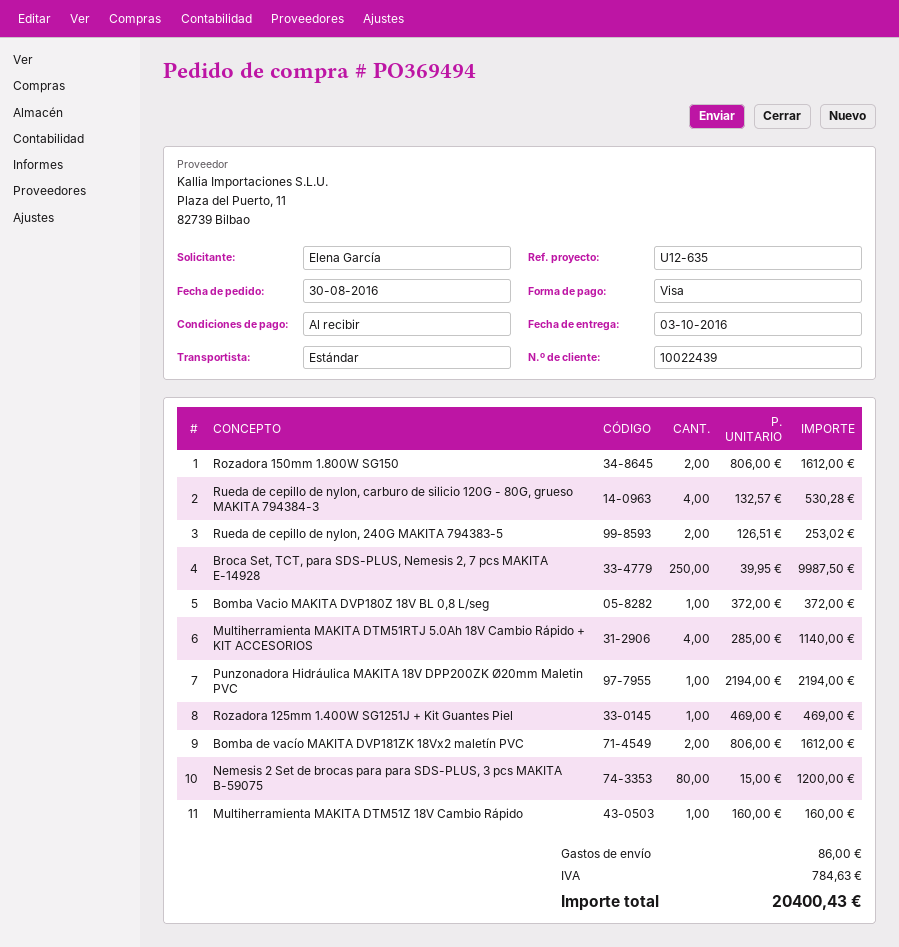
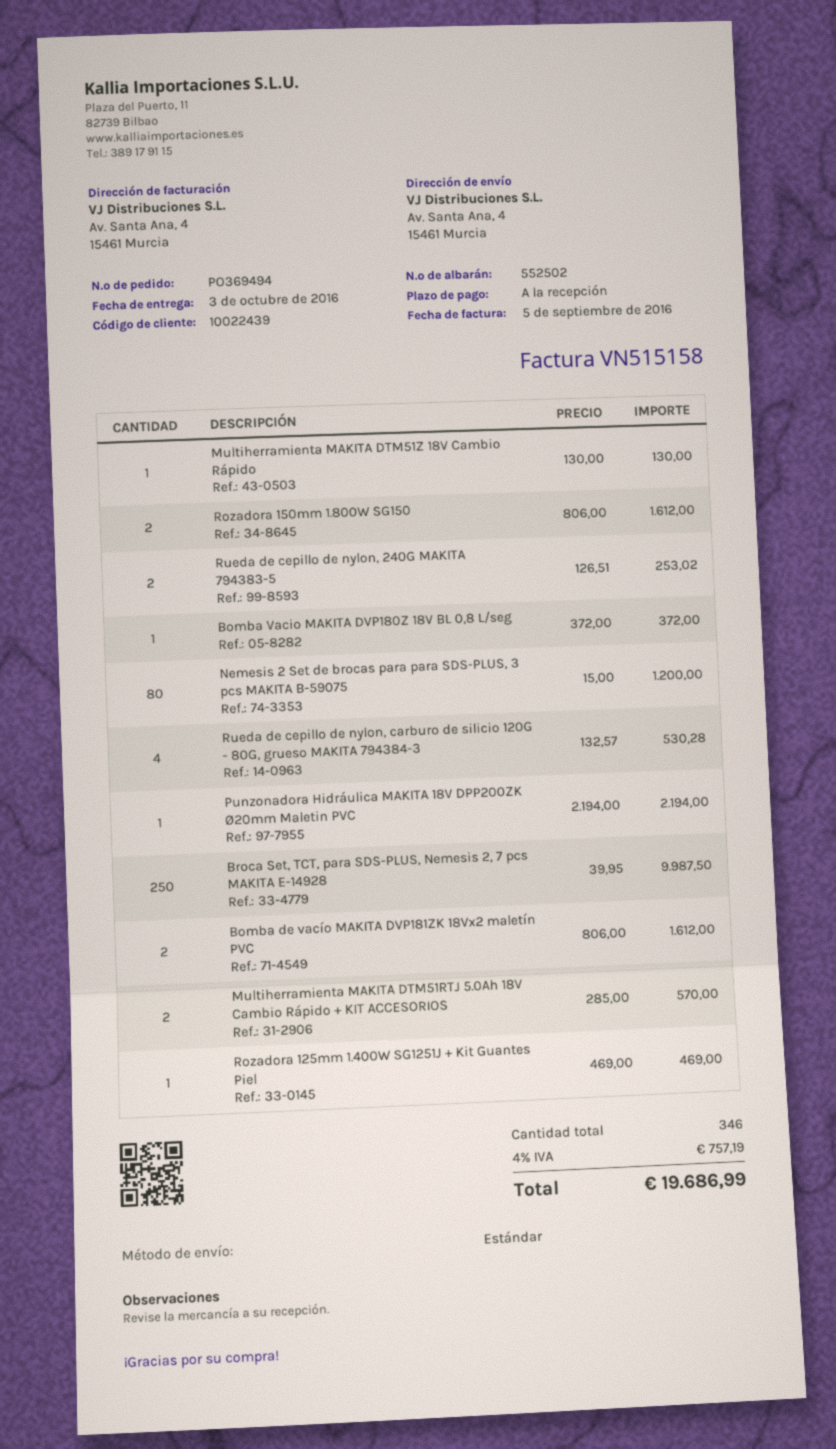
Multiherramienta MAKITA DTM51RTJ 5.0Ah 18V Cambio Rápido + KIT ACCESORIOS: 4 x 285.00 = 1140.00 -> 2 x 285.00 = 570.00
Multiherramienta MAKITA DTM51Z 18V Cambio Rápido: 1 x 160.00 = 160.00 -> 1 x 130.00 = 130.00
shipping: 86.00 -> none
tax: 784.63 -> 757.19
total: 20400.43 -> 19686.99

